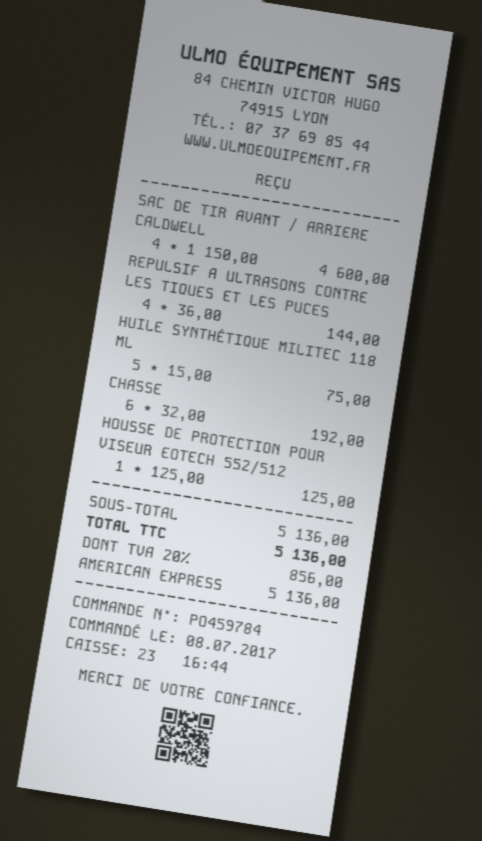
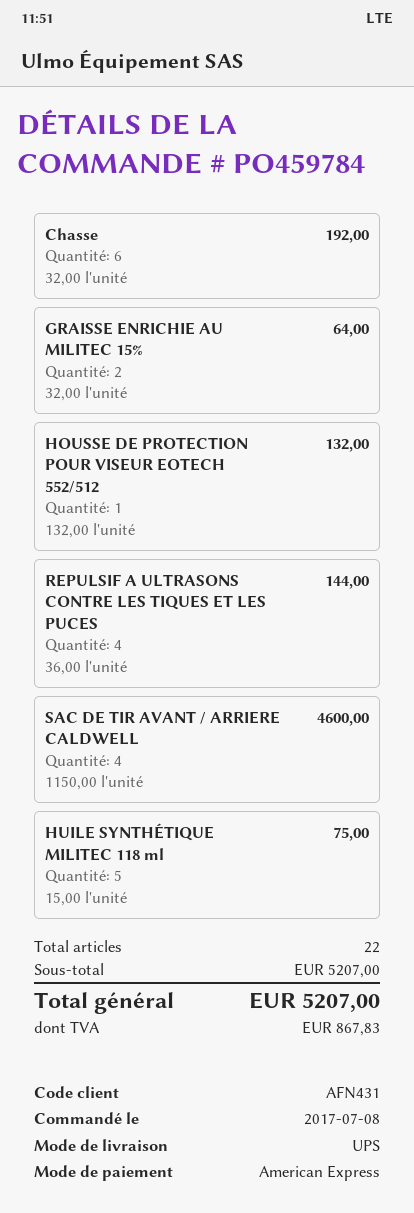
HOUSSE DE PROTECTION POUR VISEUR EOTECH 552/512: 1 x 125.00 = 125.00 -> 1 x 132.00 = 132.00
GRAISSE ENRICHIE AU MILITEC 15%: none -> 2 x 32.00 = 64.00
subtotal: 5136.00 -> 5207.00
tax: 856.00 -> 867.83
total: 5136.00 -> 5207.00

